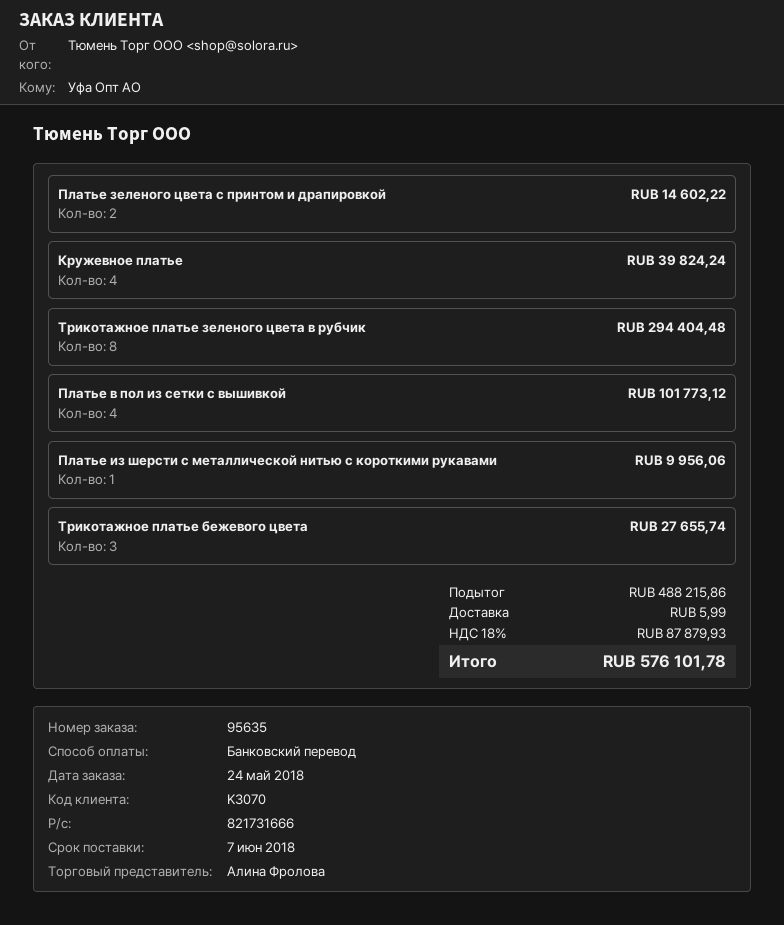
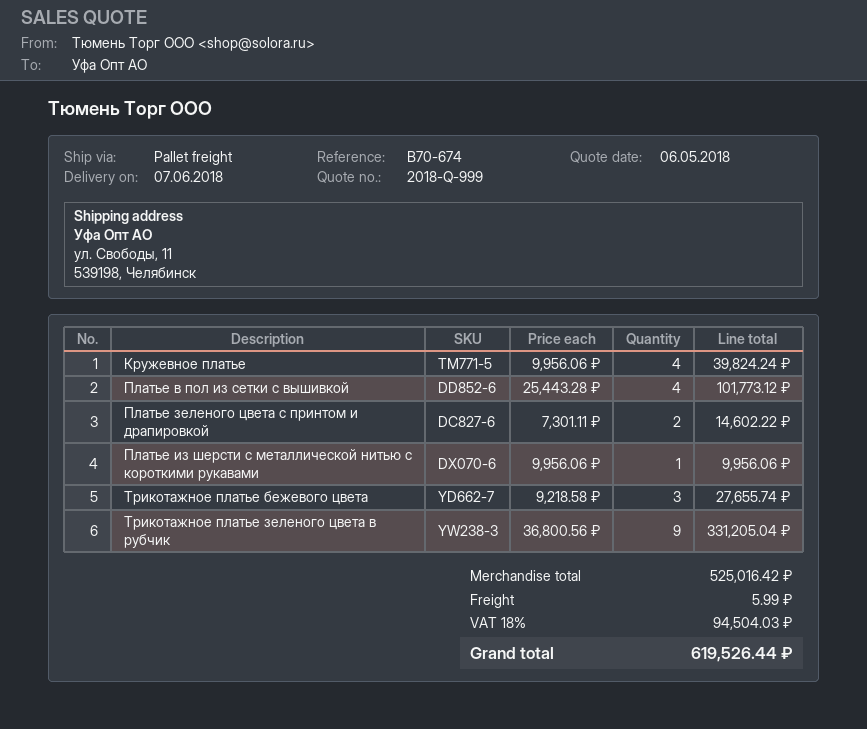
Трикотажное платье зеленого цвета в рубчик: 8 for 294404.48 -> 9 for 331205.04
subtotal: 488215.86 -> 525016.42
tax: 18% = 87879.93 -> 18% = 94504.03
total: 576101.78 -> 619526.44

